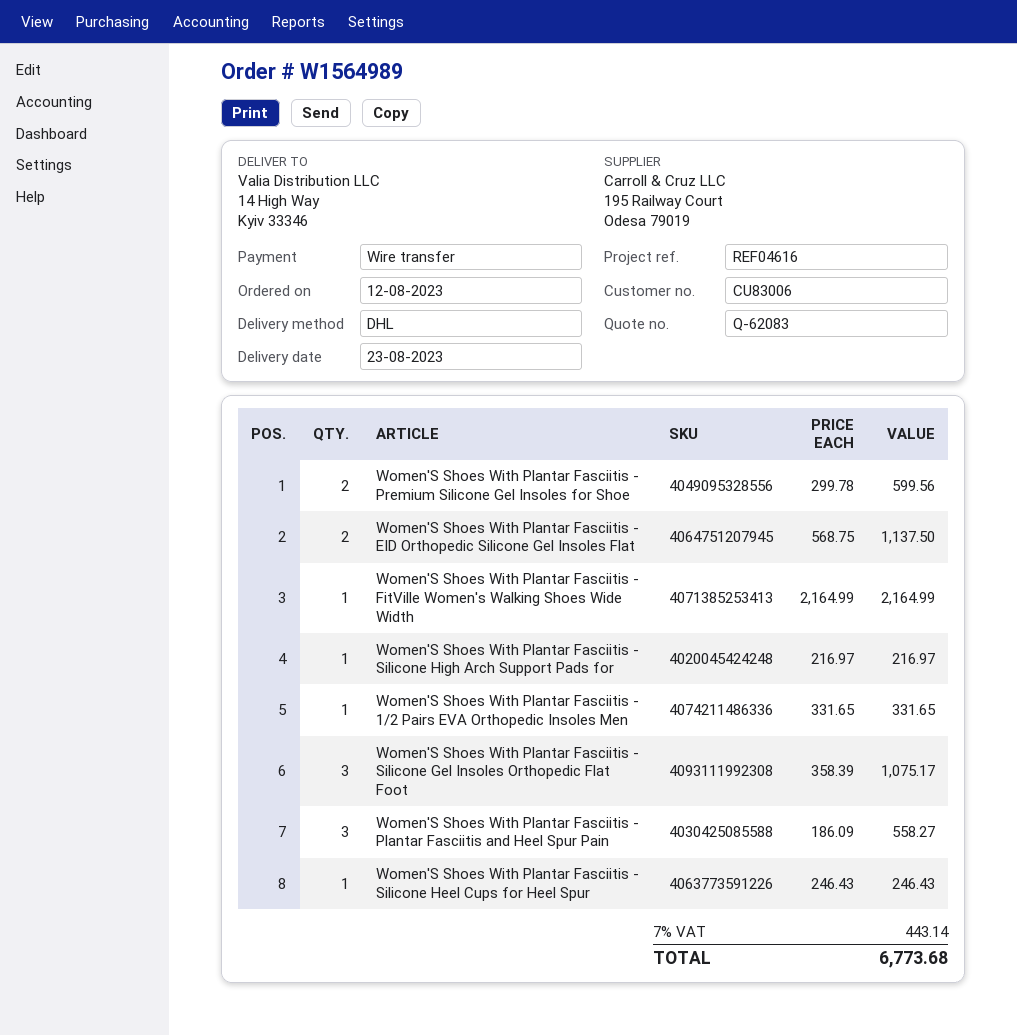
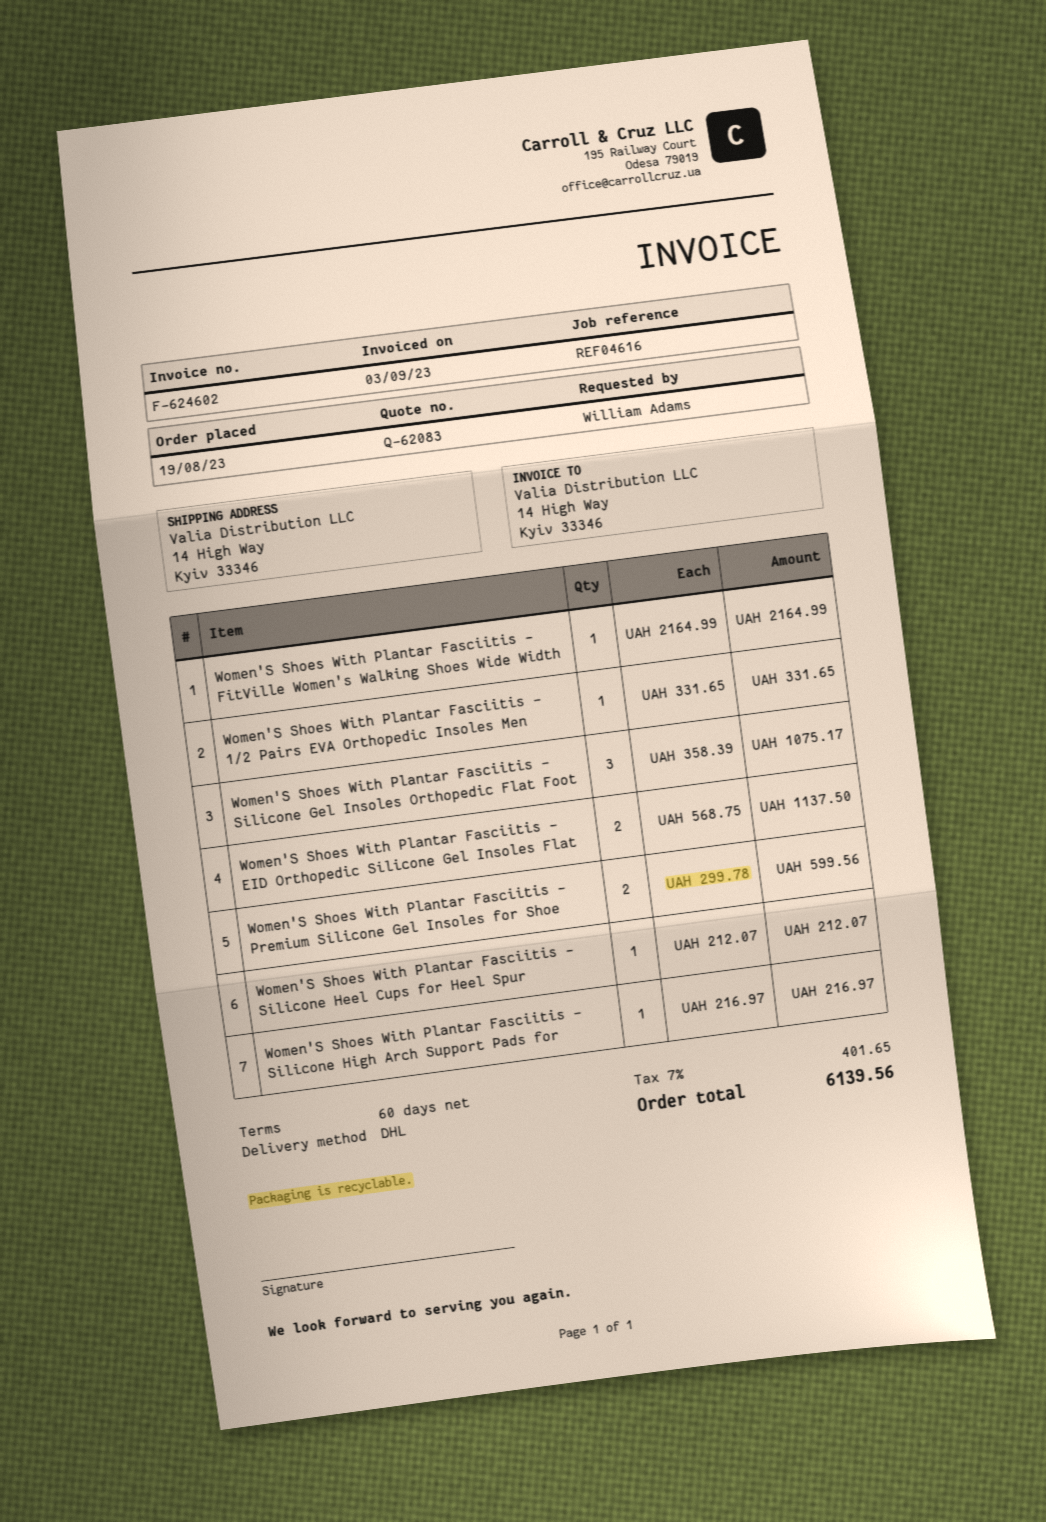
order date: 2023-08-12 -> 2023-08-19
Women'S Shoes With Plantar Fasciitis - Plantar Fasciitis and Heel Spur Pain: 3 x 186.09 = 558.27 -> none
Women'S Shoes With Plantar Fasciitis - Silicone Heel Cups for Heel Spur: 1 x 246.43 = 246.43 -> 1 x 212.07 = 212.07
tax: 7% = 443.14 -> 7% = 401.65
total: 6773.68 -> 6139.56

